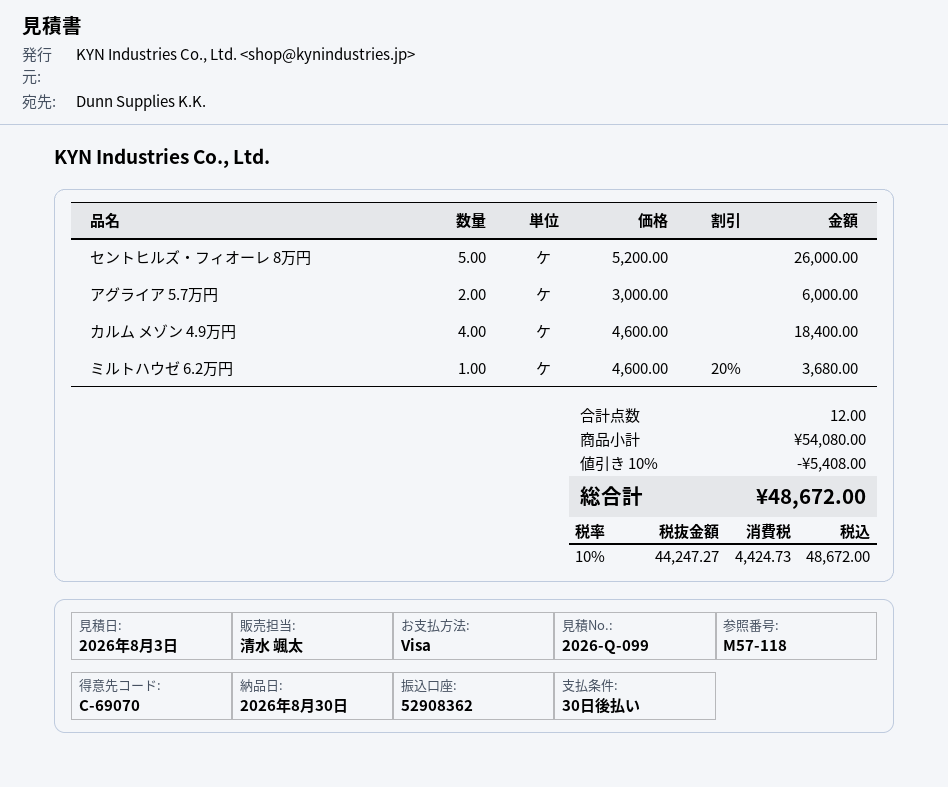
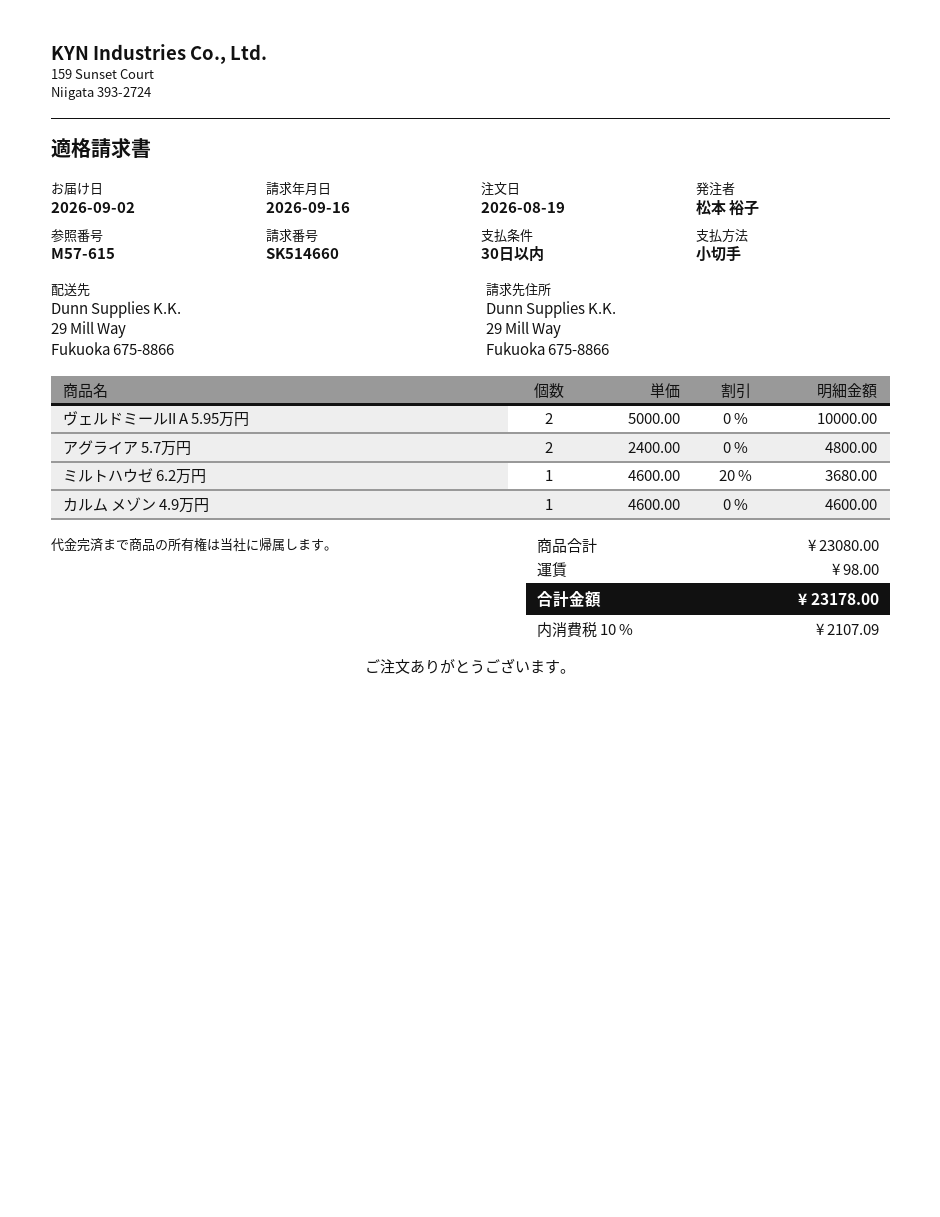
delivery date: 2026-08-30 -> 2026-09-02
reference: M57-118 -> M57-615
payment method: Visa -> cheque
セントヒルズ・フィオーレ 8万円: 5 x 5200.00 = 26000.00 -> none
アグライア 5.7万円: 2 x 3000.00 = 6000.00 -> 2 x 2400.00 = 4800.00
カルム メゾン 4.9万円: 4 x 4600.00 = 18400.00 -> 1 x 4600.00 = 4600.00
ヴェルドミールII A 5.95万円: none -> 2 x 5000.00 = 10000.00
subtotal: 54080.00 -> 23080.00
discount: 10% = 5408.00 -> none
shipping: none -> 98.00
tax: 10% = 4424.73 -> 10% = 2107.09
total: 48672.00 -> 23178.00

